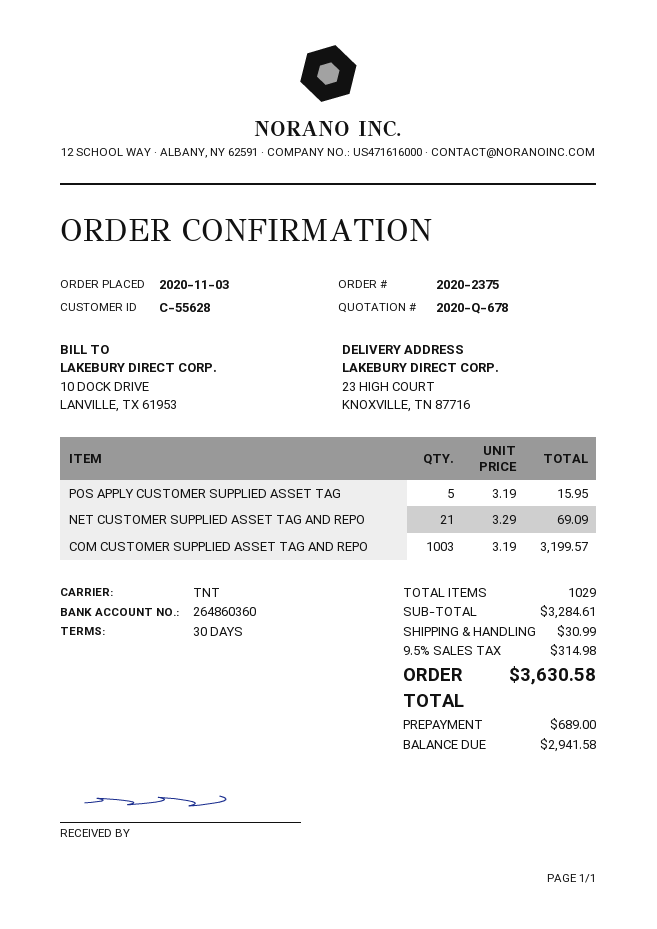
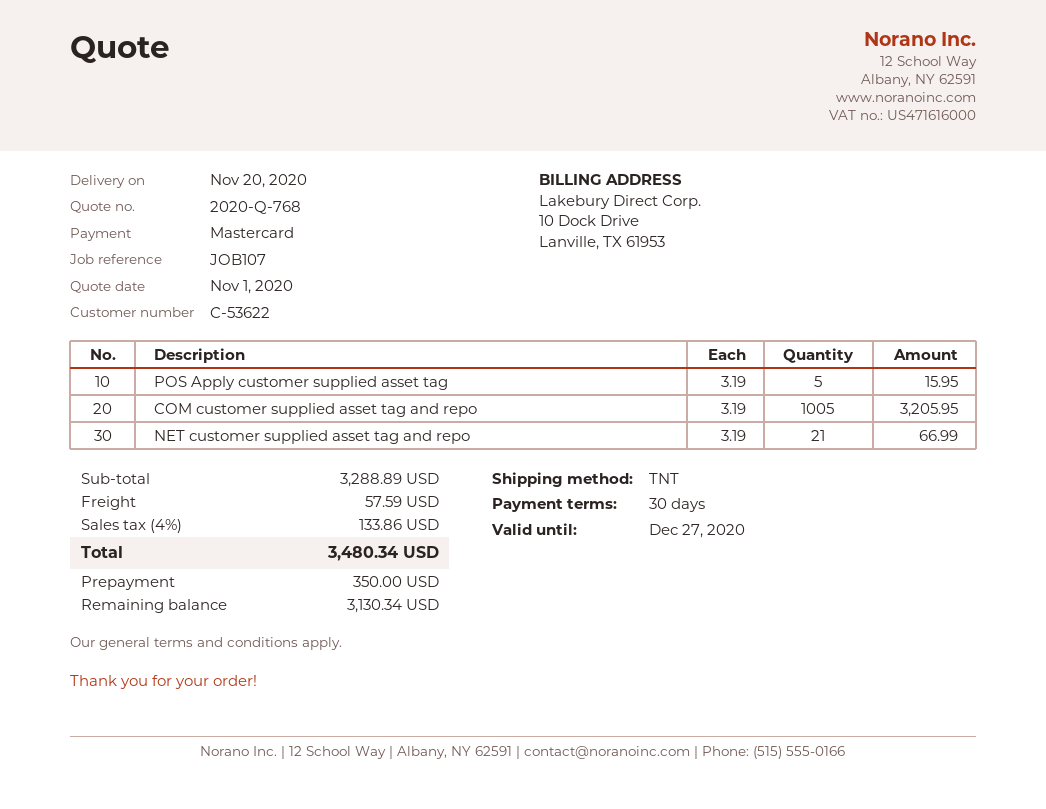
quote number: 2020-Q-678 -> 2020-Q-768
customer number: C-55628 -> C-53622
NET CUSTOMER SUPPLIED ASSET TAG AND REPO: 21 x 3.29 = 69.09 -> 21 x 3.19 = 66.99
COM CUSTOMER SUPPLIED ASSET TAG AND REPO: 1003 x 3.19 = 3199.57 -> 1005 x 3.19 = 3205.95
subtotal: 3284.61 -> 3288.89
shipping: 30.99 -> 57.59
tax: 9.5% = 314.98 -> 4% = 133.86
total: 3630.58 -> 3480.34
deposit: 689.00 -> 350.00
balance: 2941.58 -> 3130.34

